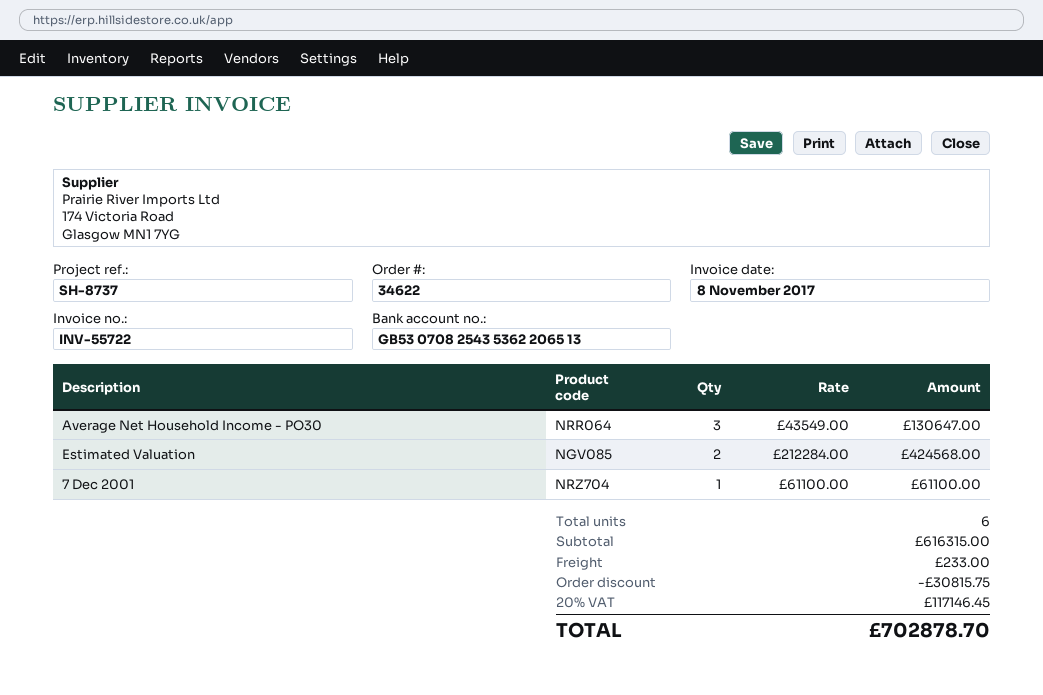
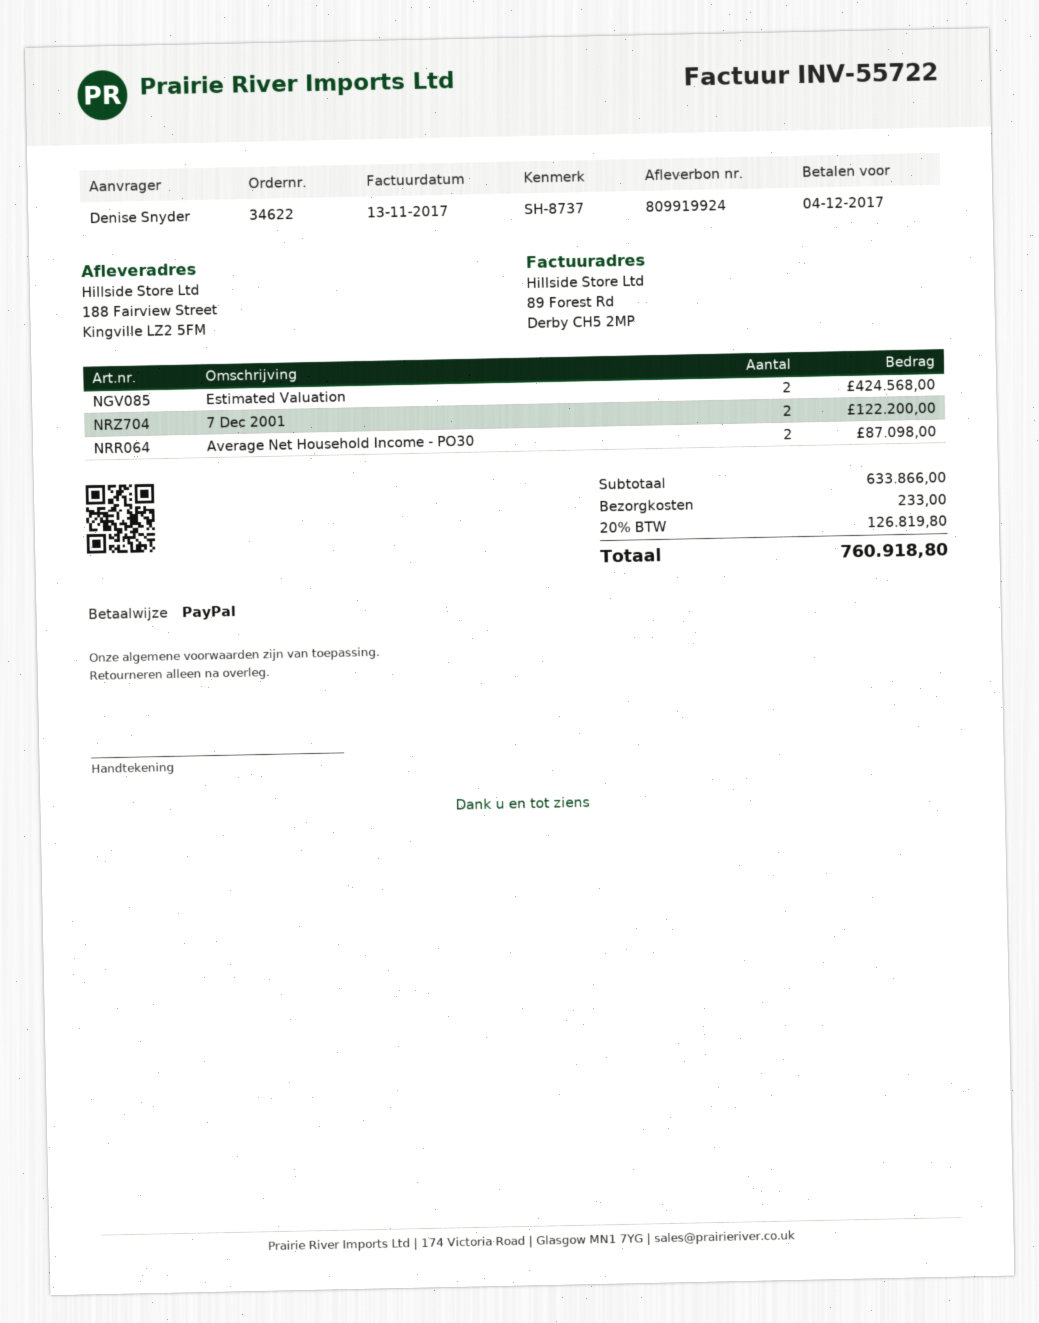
invoice date: 2017-11-08 -> 2017-11-13
Average Net Household Income - PO30: 3 for 130647.00 -> 2 for 87098.00
7 Dec 2001: 1 for 61100.00 -> 2 for 122200.00
subtotal: 616315.00 -> 633866.00
discount: 30815.75 -> none
tax: 20% = 117146.45 -> 20% = 126819.80
total: 702878.70 -> 760918.80

